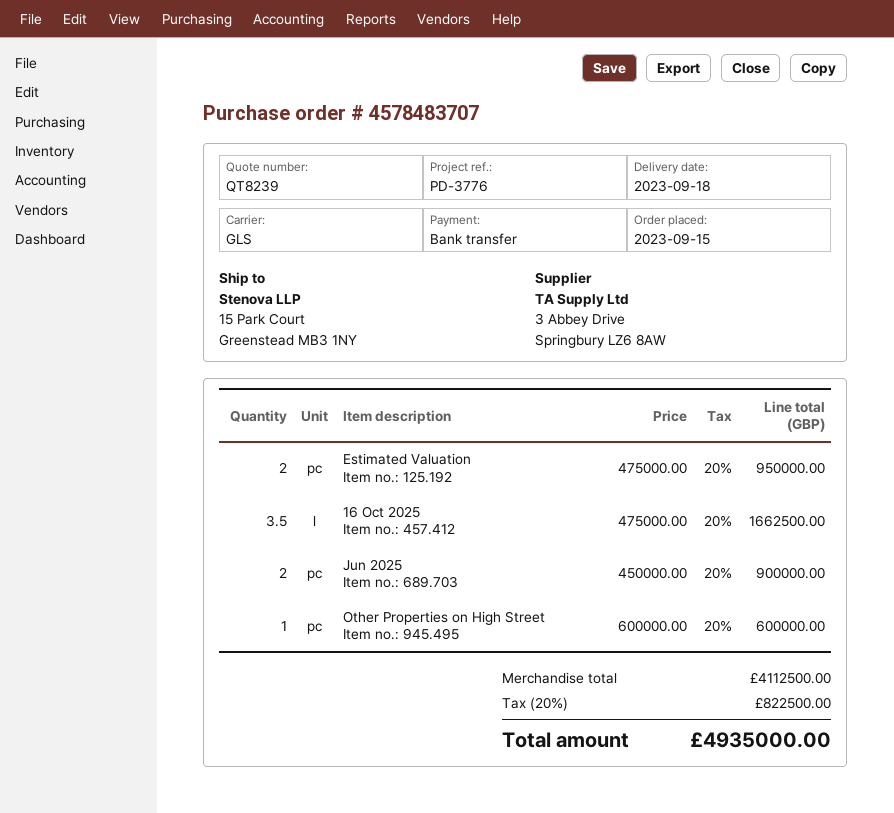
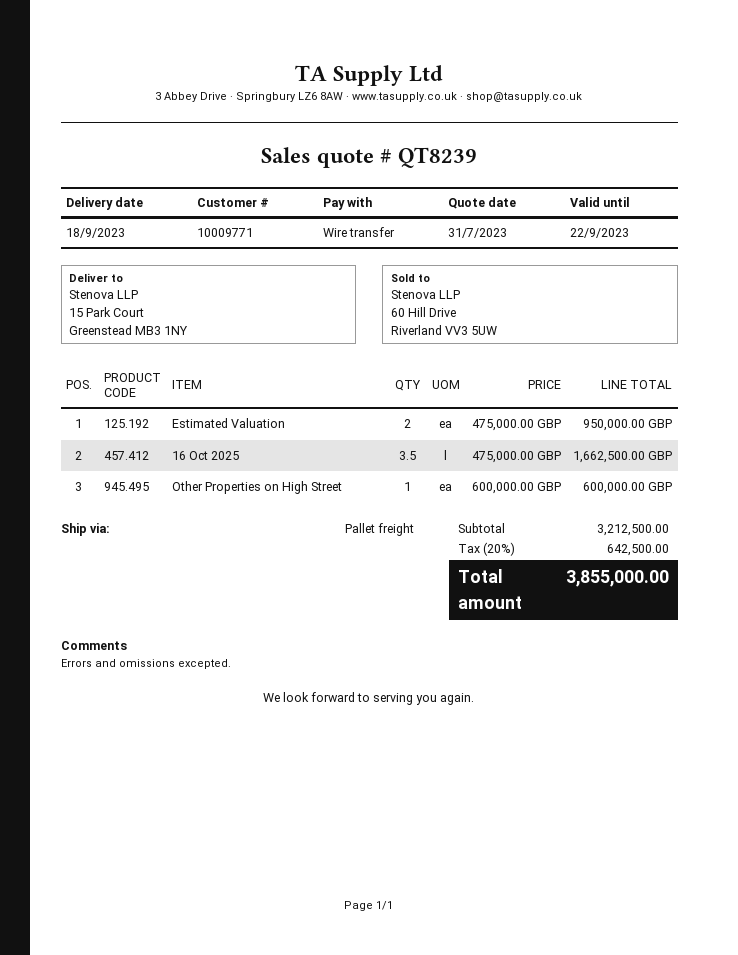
shipping method: GLS -> pallet freight
Jun 2025: 2 x 450000.00 = 900000.00 -> none
subtotal: 4112500.00 -> 3212500.00
tax: 20% = 822500.00 -> 20% = 642500.00
total: 4935000.00 -> 3855000.00

